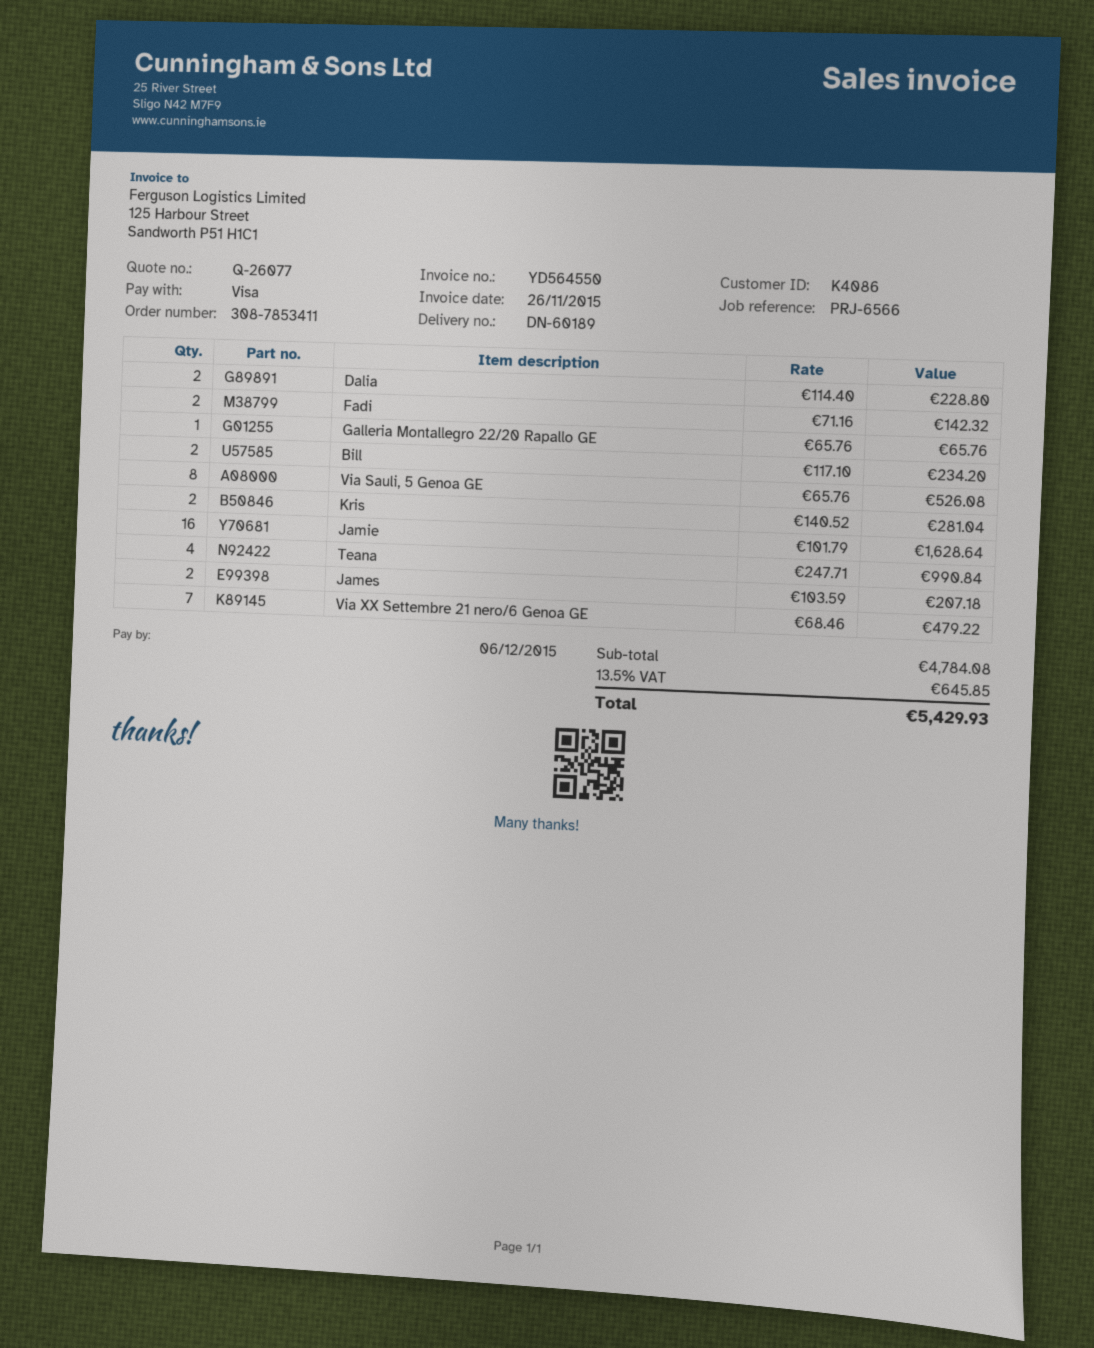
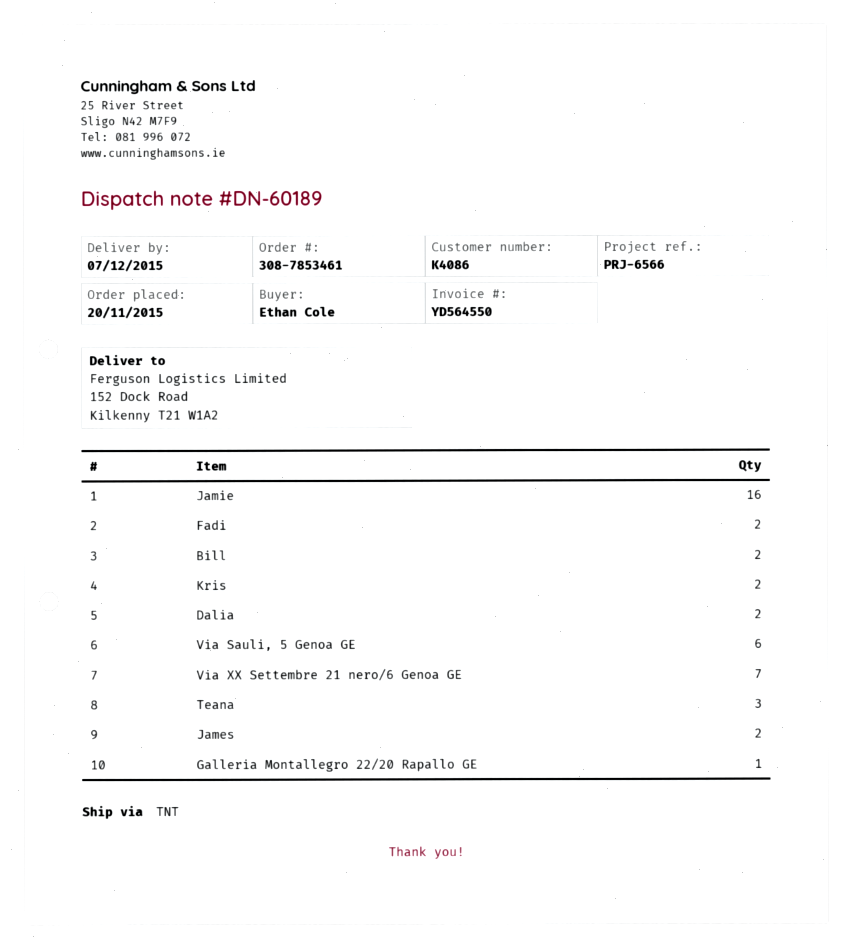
order number: 308-7853411 -> 308-7853461
Via Sauli, 5 Genoa GE: 8 -> 6
Teana: 4 -> 3

